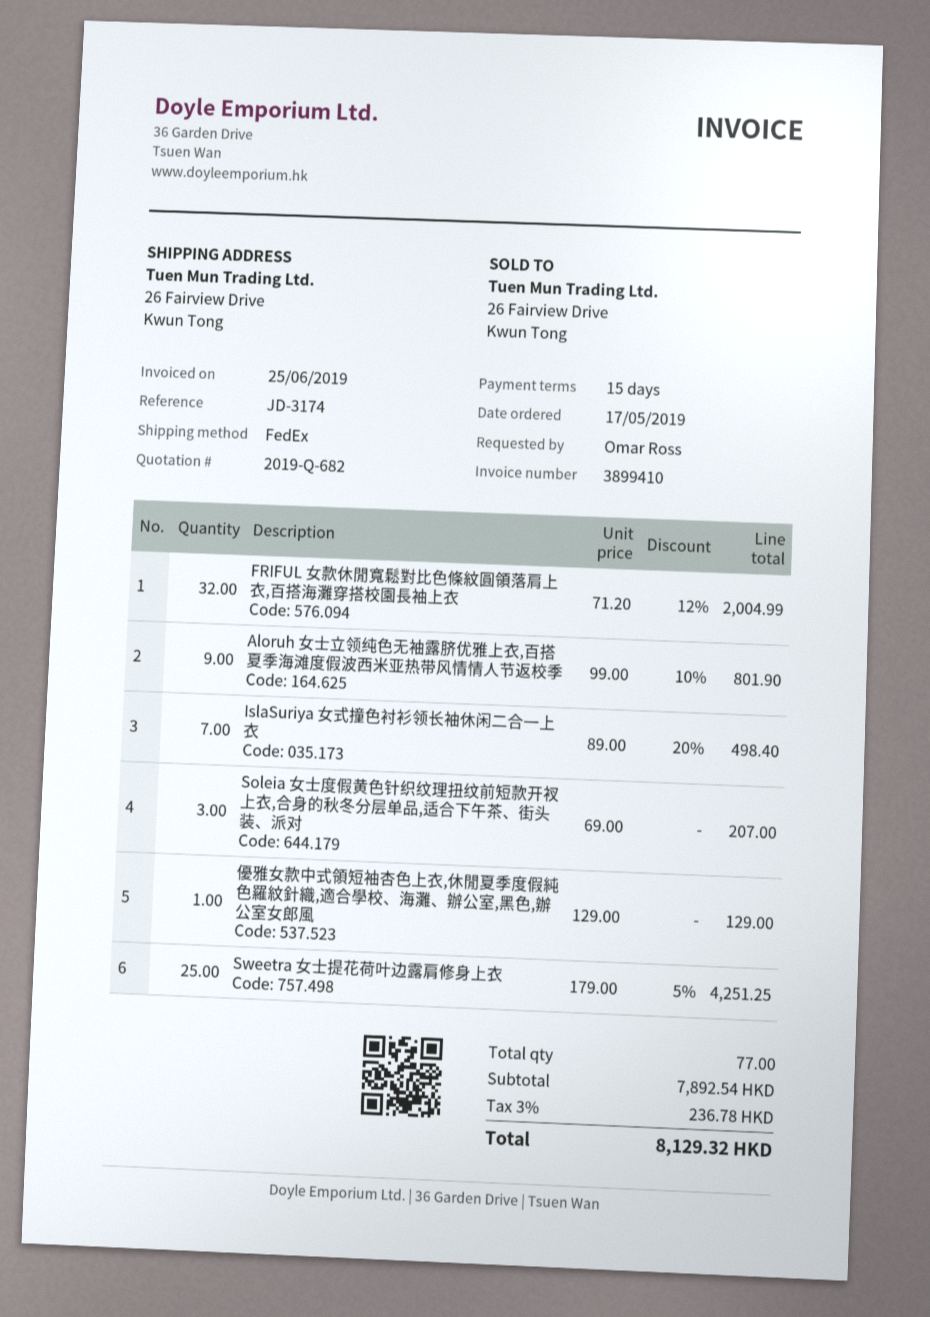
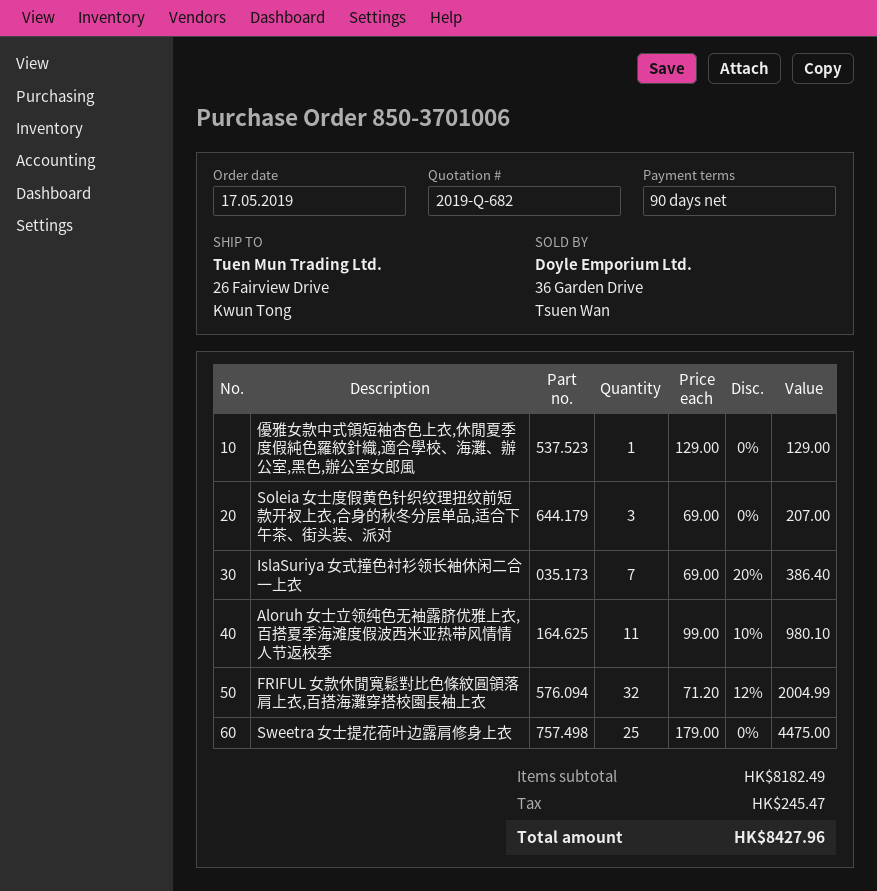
payment terms: 15 days -> 90 days
Aloruh 女士立领纯色无袖露脐优雅上衣,百搭夏季海滩度假波西米亚热带风情情人节返校季: 9 x 99.00 - 10% = 801.90 -> 11 x 99.00 - 10% = 980.10
IslaSuriya 女式撞色衬衫领长袖休闲二合一上衣: 7 x 89.00 - 20% = 498.40 -> 7 x 69.00 - 20% = 386.40
Sweetra 女士提花荷叶边露肩修身上衣: 25 x 179.00 - 5% = 4251.25 -> 25 x 179.00 = 4475.00
subtotal: 7892.54 -> 8182.49
tax: 236.78 -> 245.47
total: 8129.32 -> 8427.96

